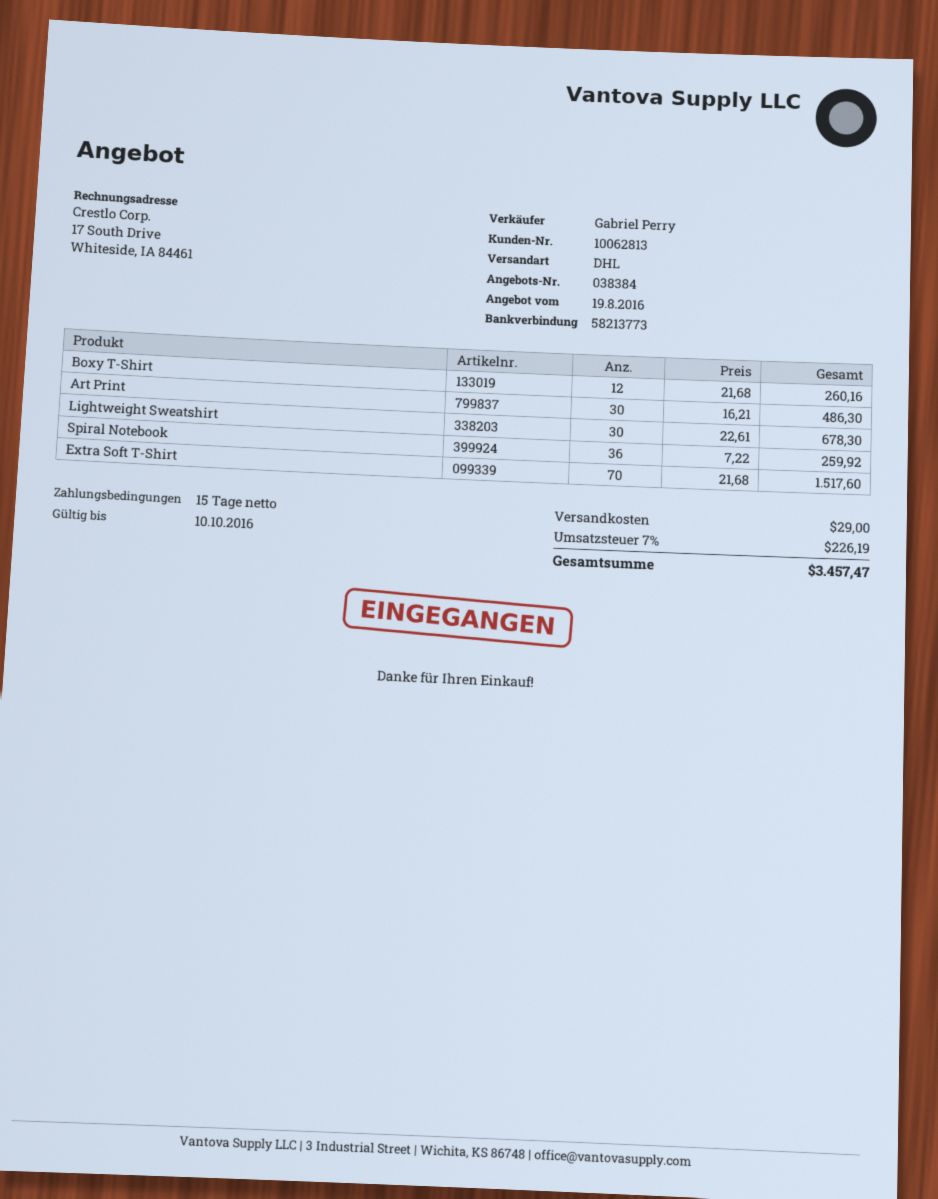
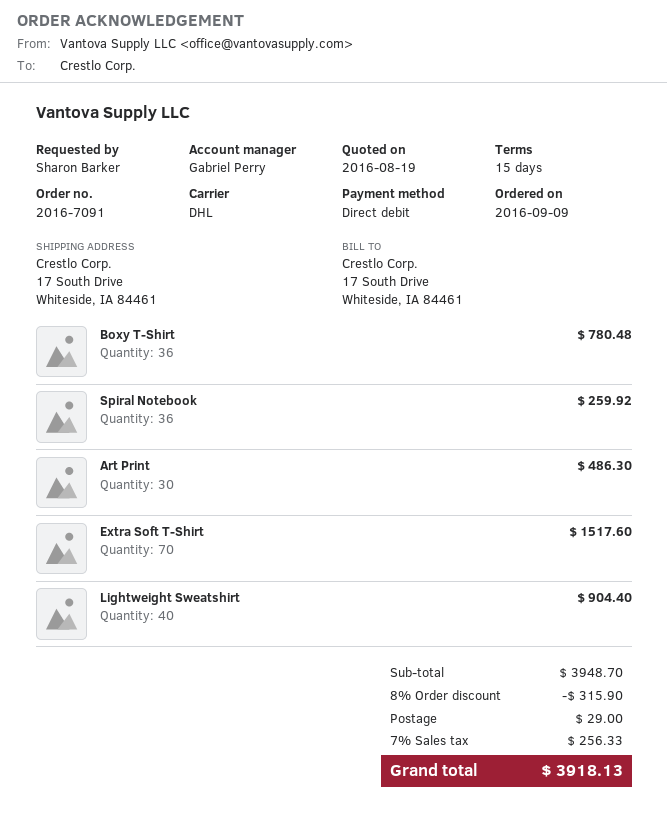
Boxy T-Shirt: 12 for 260.16 -> 36 for 780.48
Lightweight Sweatshirt: 30 for 678.30 -> 40 for 904.40
discount: none -> 8% = 315.90
tax: 7% = 226.19 -> 7% = 256.33
total: 3457.47 -> 3918.13

